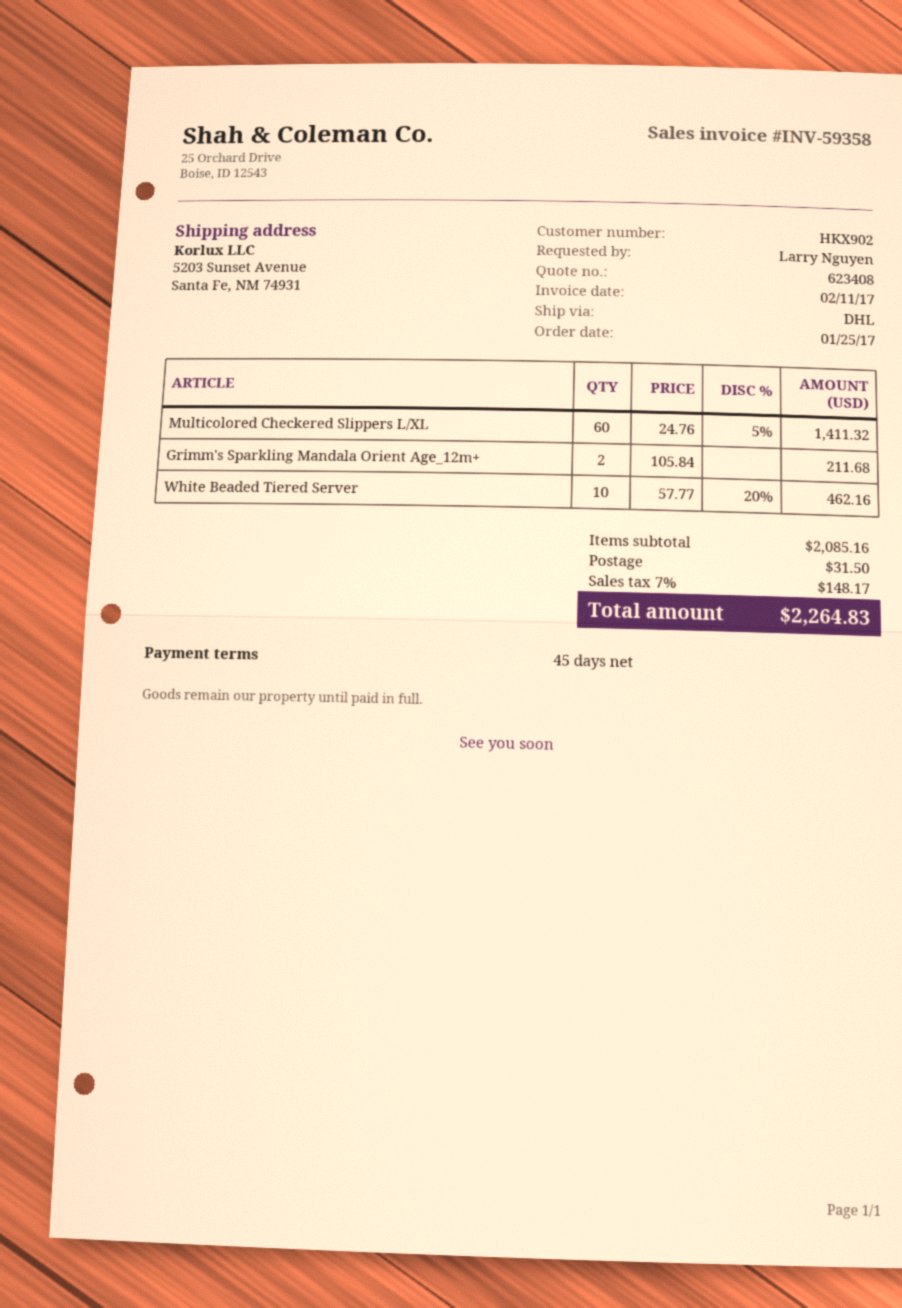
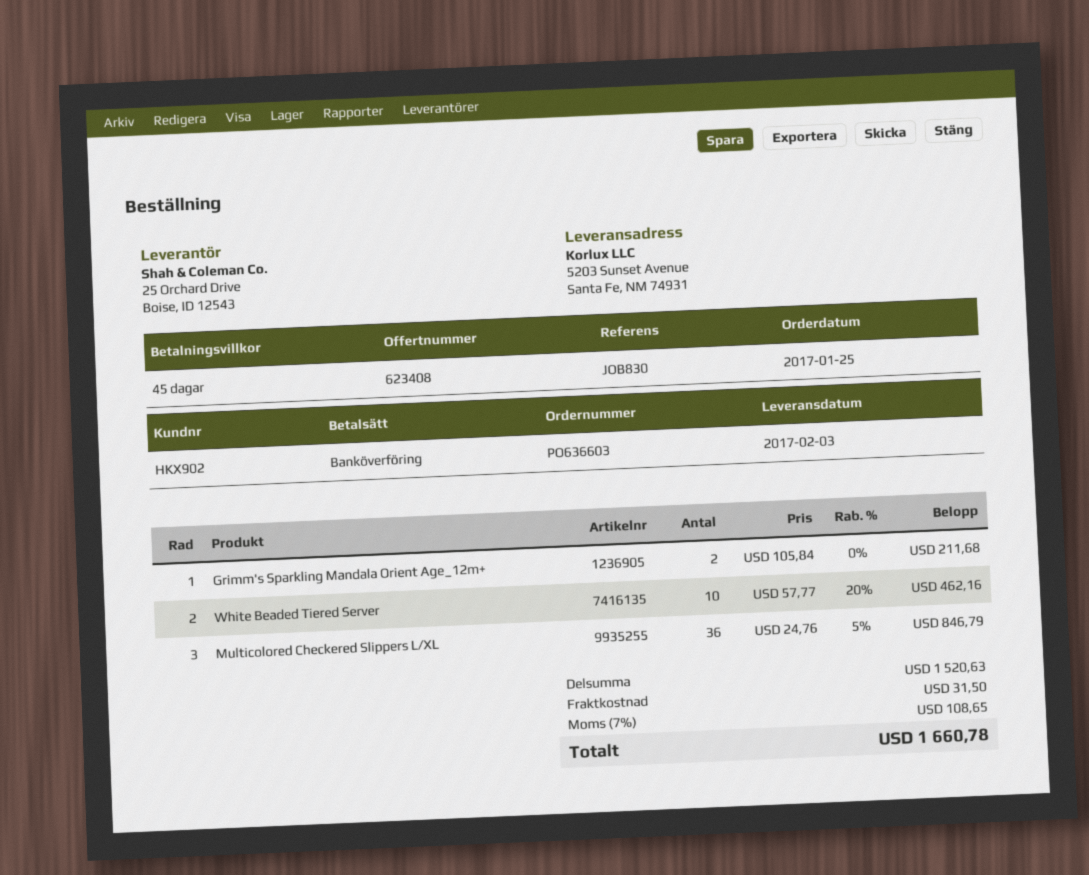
Multicolored Checkered Slippers L/XL: 60 x 24.76 - 5% = 1411.32 -> 36 x 24.76 - 5% = 846.79
subtotal: 2085.16 -> 1520.63
tax: 7% = 148.17 -> 7% = 108.65
total: 2264.83 -> 1660.78

